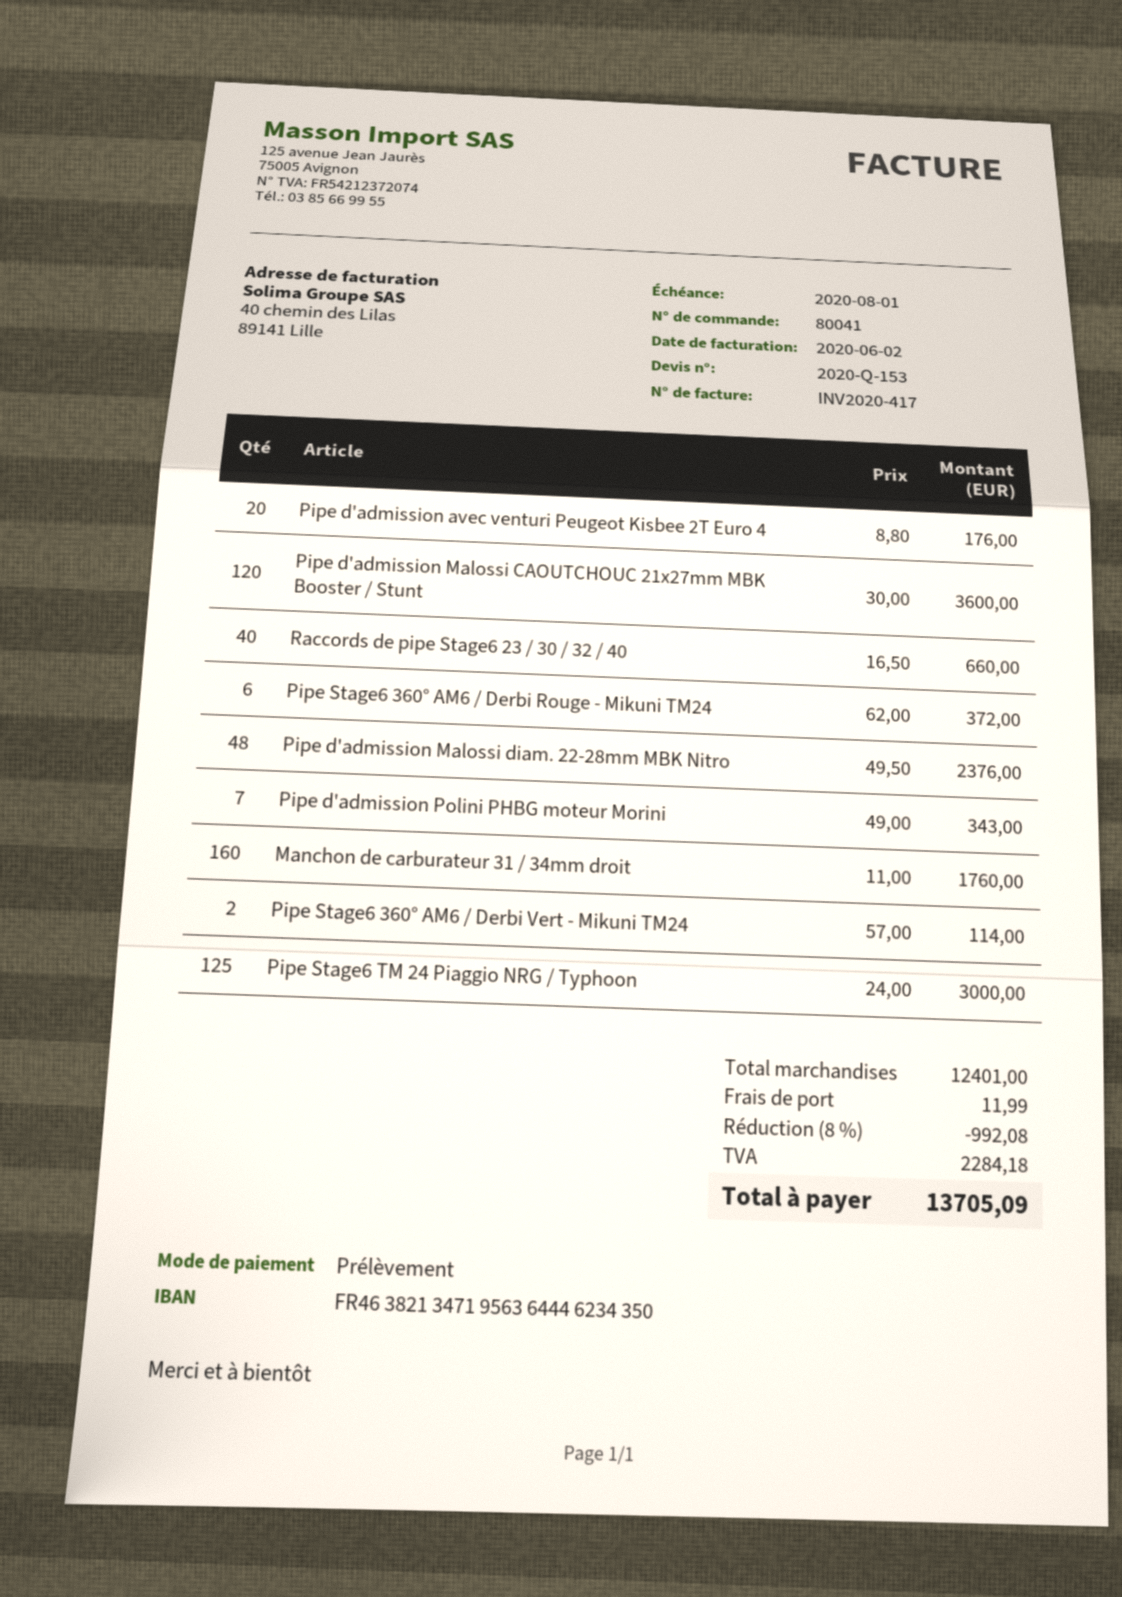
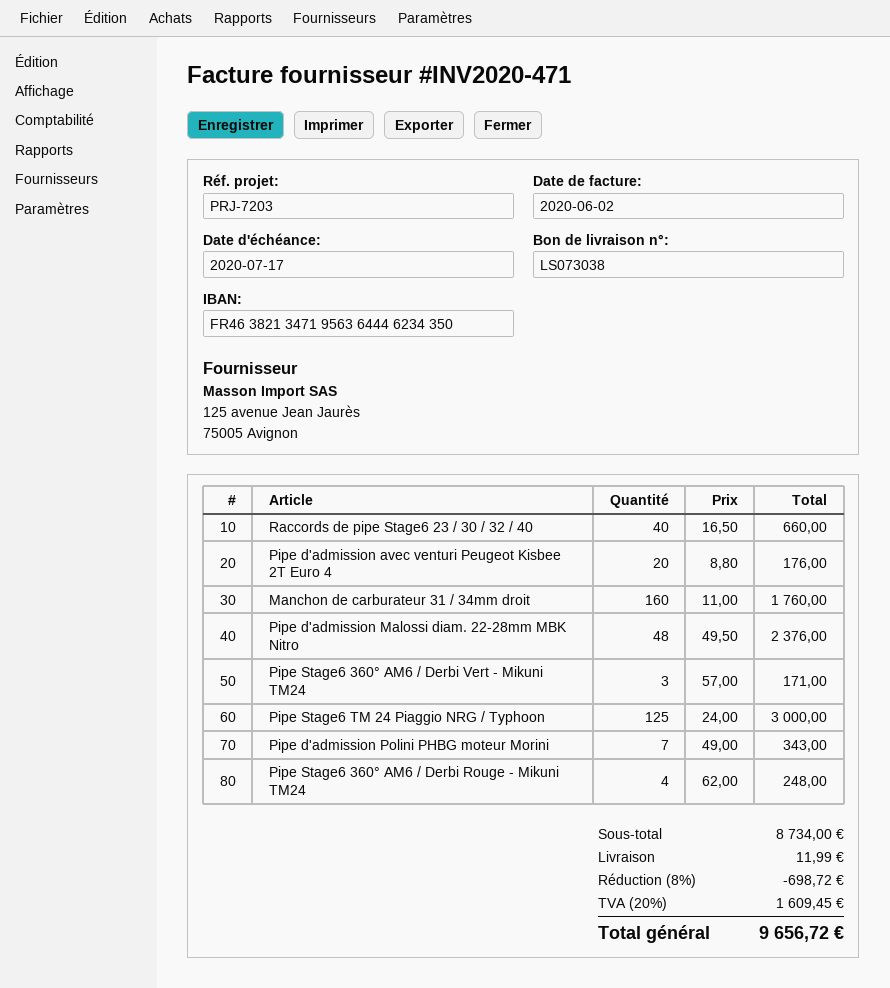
invoice number: INV2020-417 -> INV2020-471
due date: 2020-08-01 -> 2020-07-17
Pipe d'admission Malossi CAOUTCHOUC 21x27mm MBK Booster / Stunt: 120 x 30.00 = 3600.00 -> none
Pipe Stage6 360° AM6 / Derbi Rouge - Mikuni TM24: 6 x 62.00 = 372.00 -> 4 x 62.00 = 248.00
Pipe Stage6 360° AM6 / Derbi Vert - Mikuni TM24: 2 x 57.00 = 114.00 -> 3 x 57.00 = 171.00
subtotal: 12401.00 -> 8734.00
discount: 8% = 992.08 -> 8% = 698.72
tax: 2284.18 -> 1609.45
total: 13705.09 -> 9656.72

